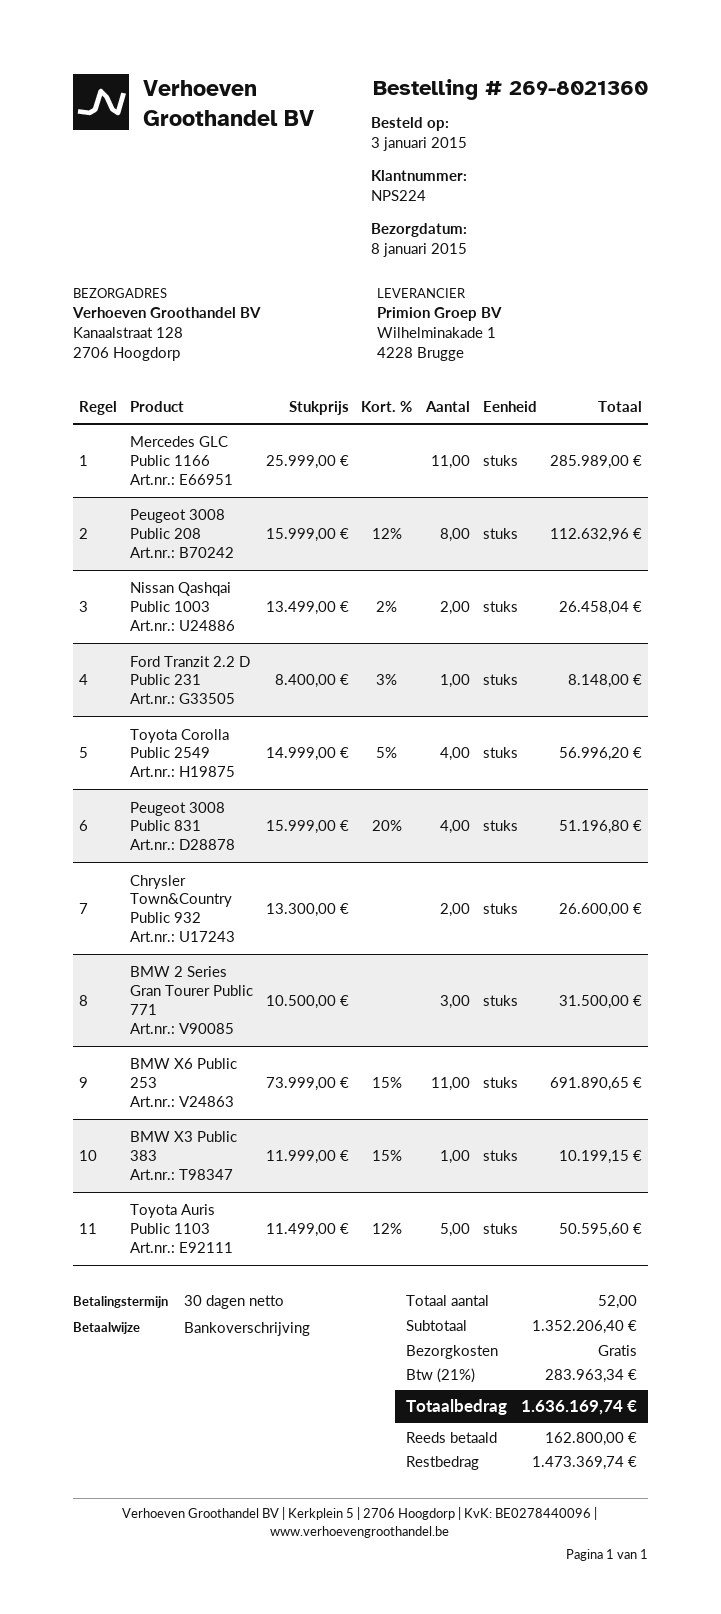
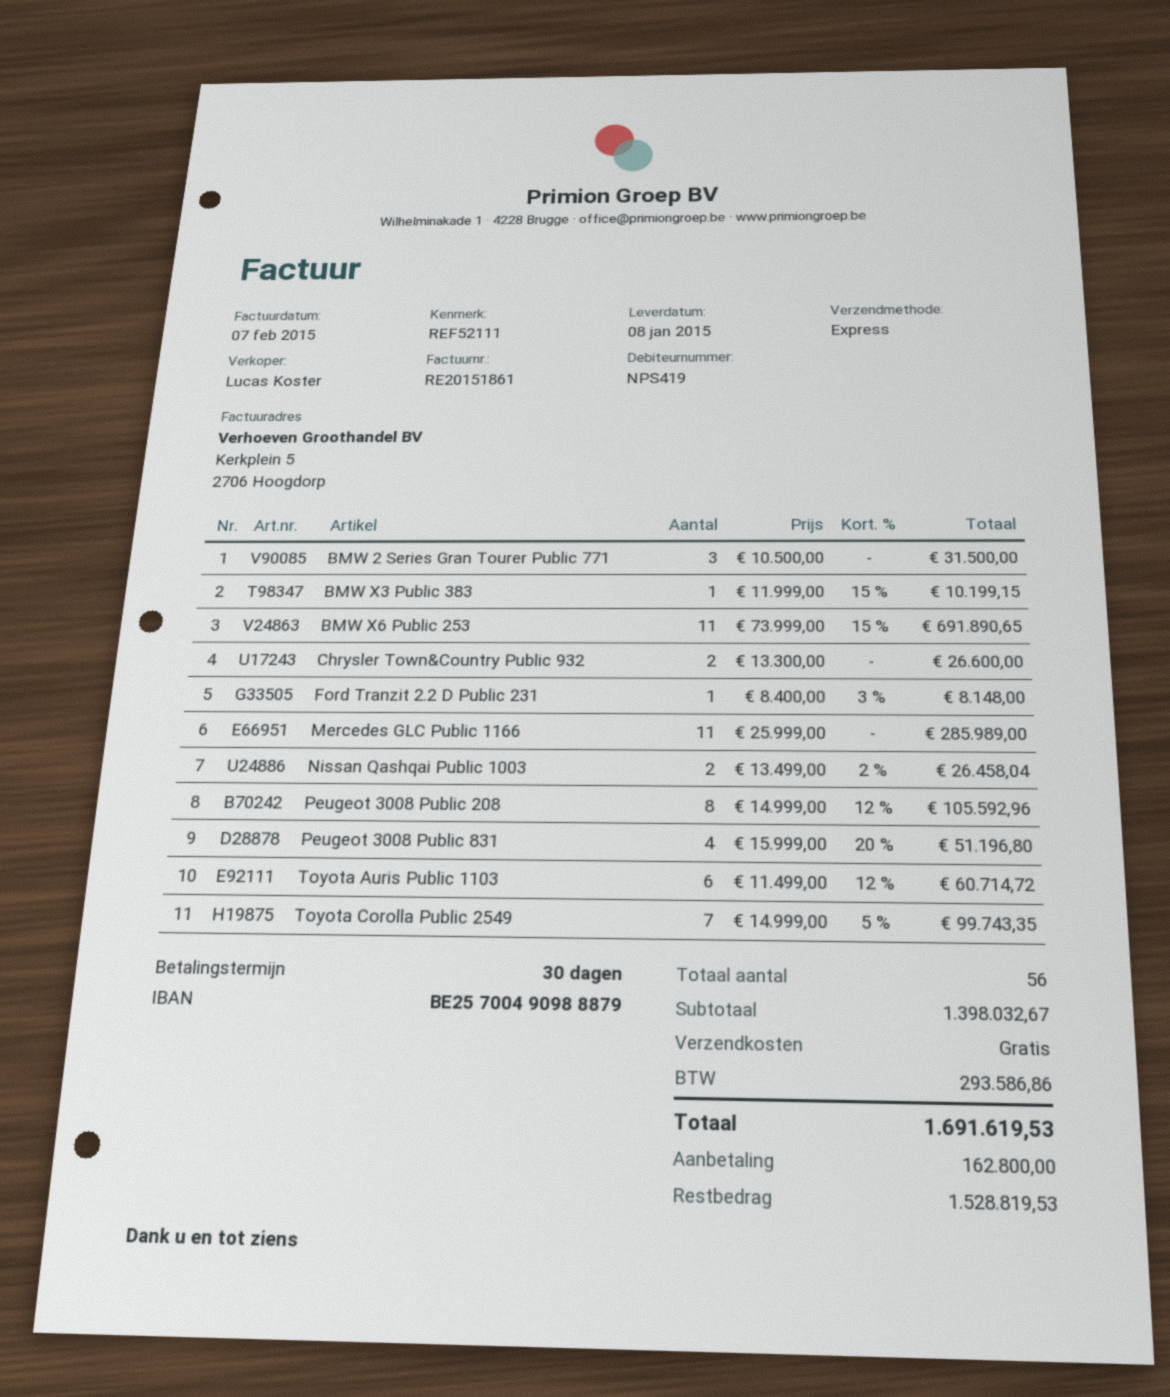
customer number: NPS224 -> NPS419
Peugeot 3008 Public 208: 8 x 15999.00 - 12% = 112632.96 -> 8 x 14999.00 - 12% = 105592.96
Toyota Corolla Public 2549: 4 x 14999.00 - 5% = 56996.20 -> 7 x 14999.00 - 5% = 99743.35
Toyota Auris Public 1103: 5 x 11499.00 - 12% = 50595.60 -> 6 x 11499.00 - 12% = 60714.72
total quantity: 52 -> 56
subtotal: 1352206.40 -> 1398032.67
tax: 283963.34 -> 293586.86
total: 1636169.74 -> 1691619.53
balance: 1473369.74 -> 1528819.53

